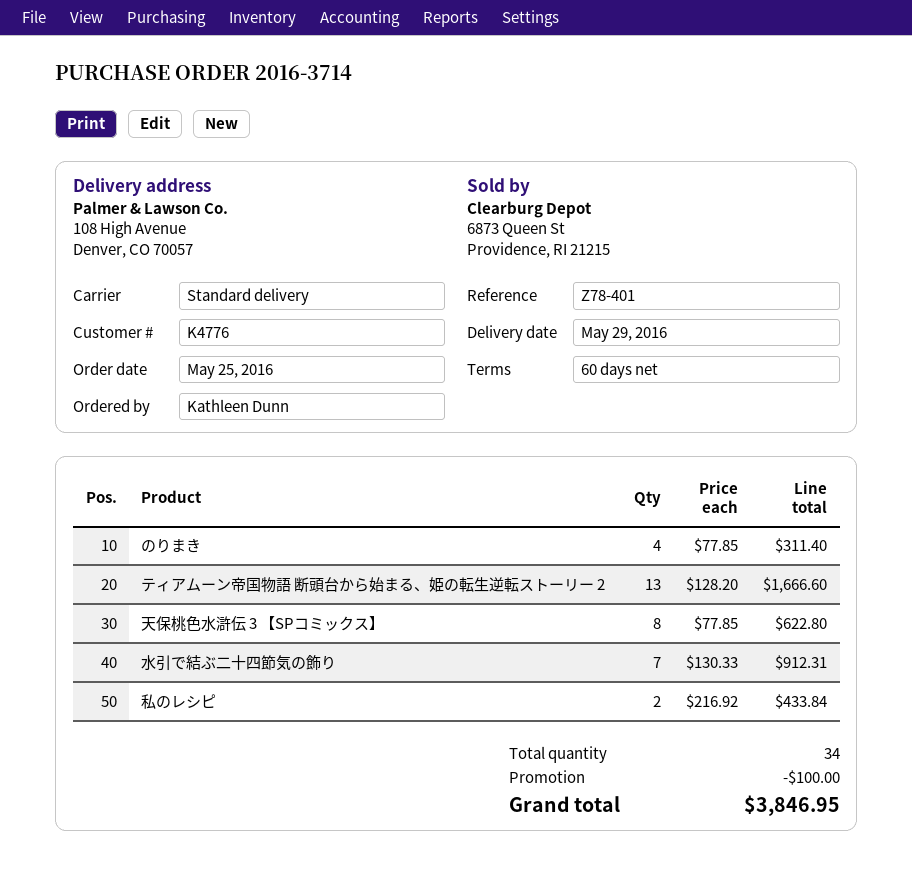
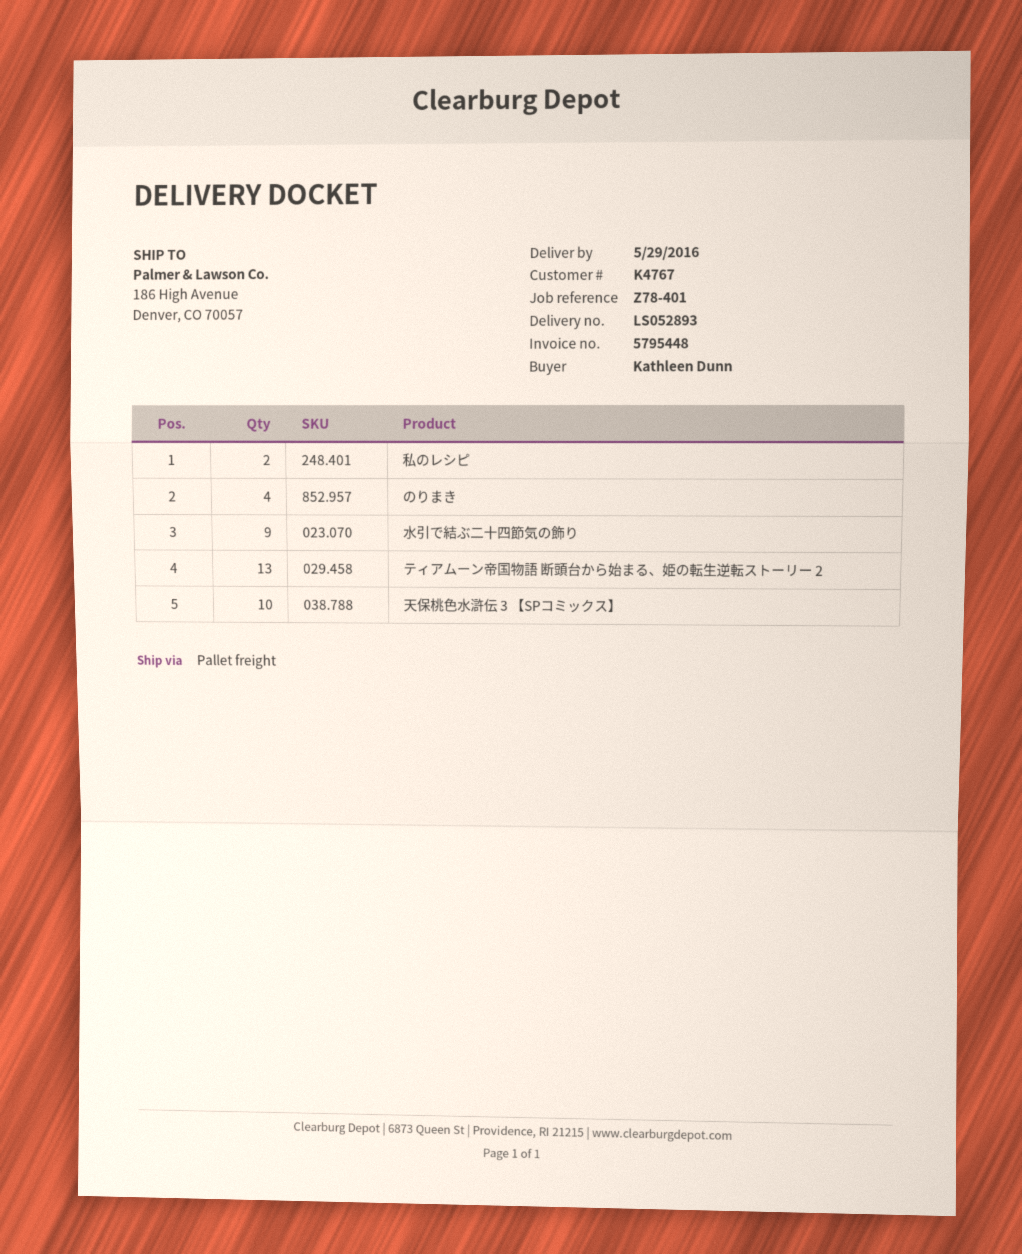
customer number: K4776 -> K4767
shipping method: standard -> pallet freight
ship to: 108 High Avenue, Denver, CO 70057 -> 186 High Avenue, Denver, CO 70057
天保桃色水滸伝 3 【SPコミックス】: 8 -> 10
水引で結ぶ二十四節気の飾り: 7 -> 9

